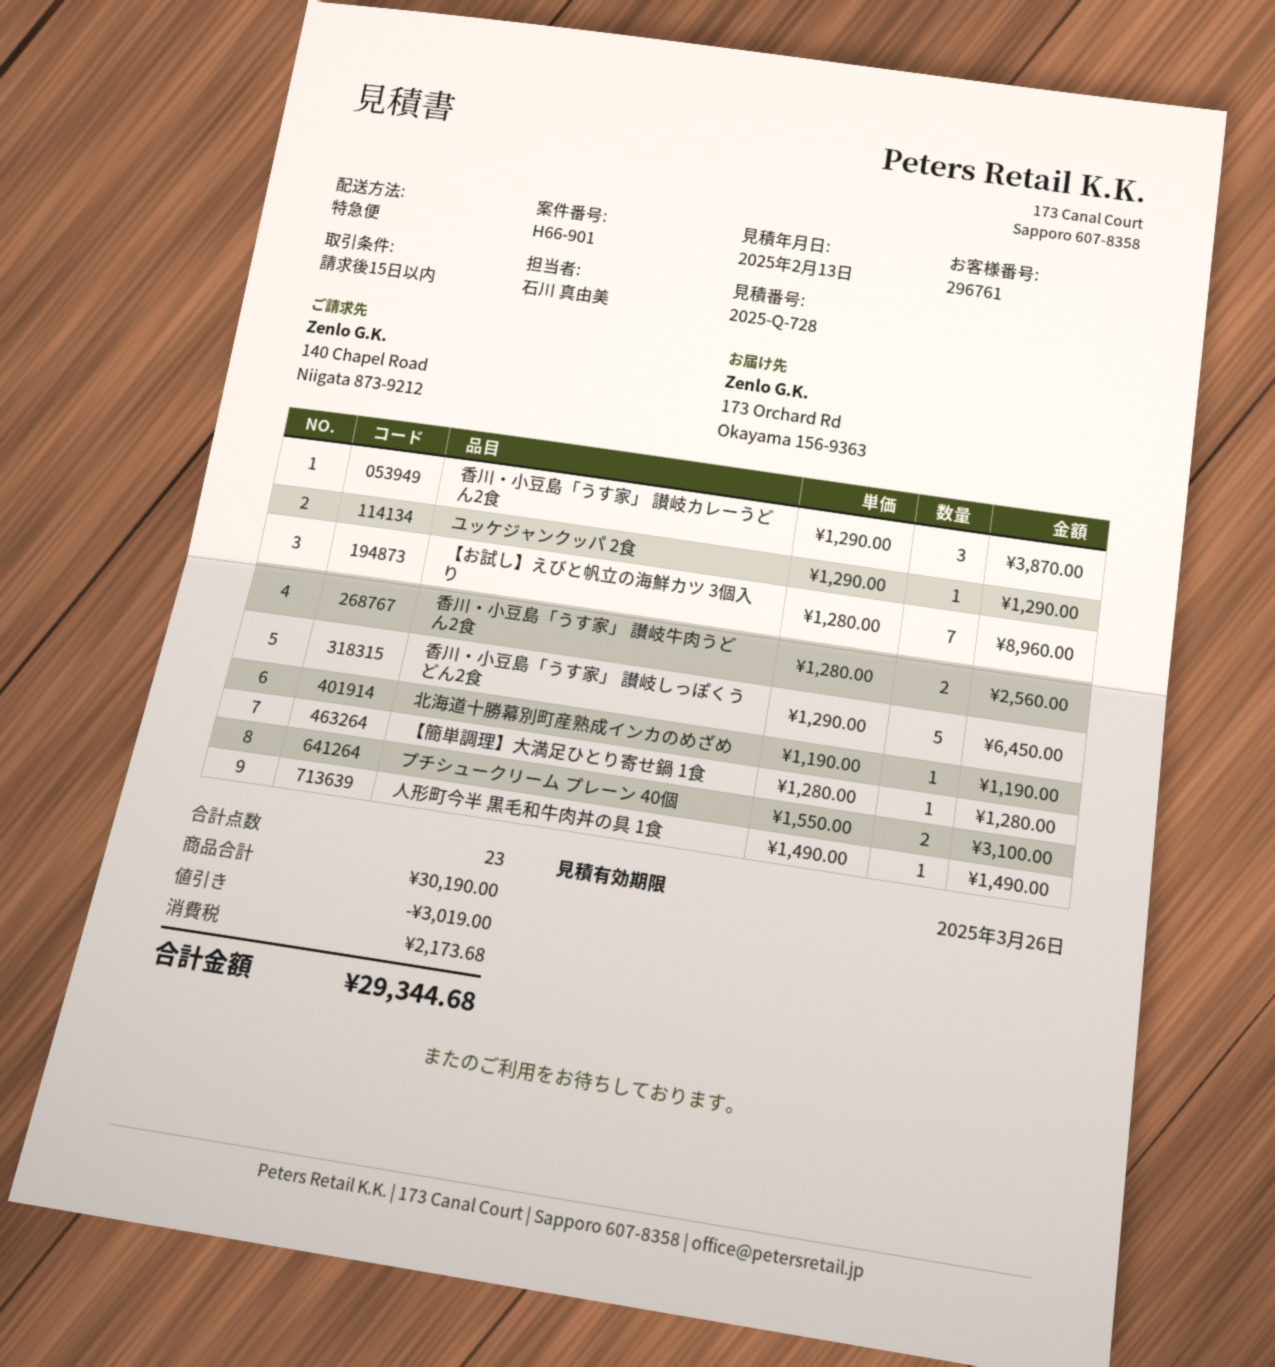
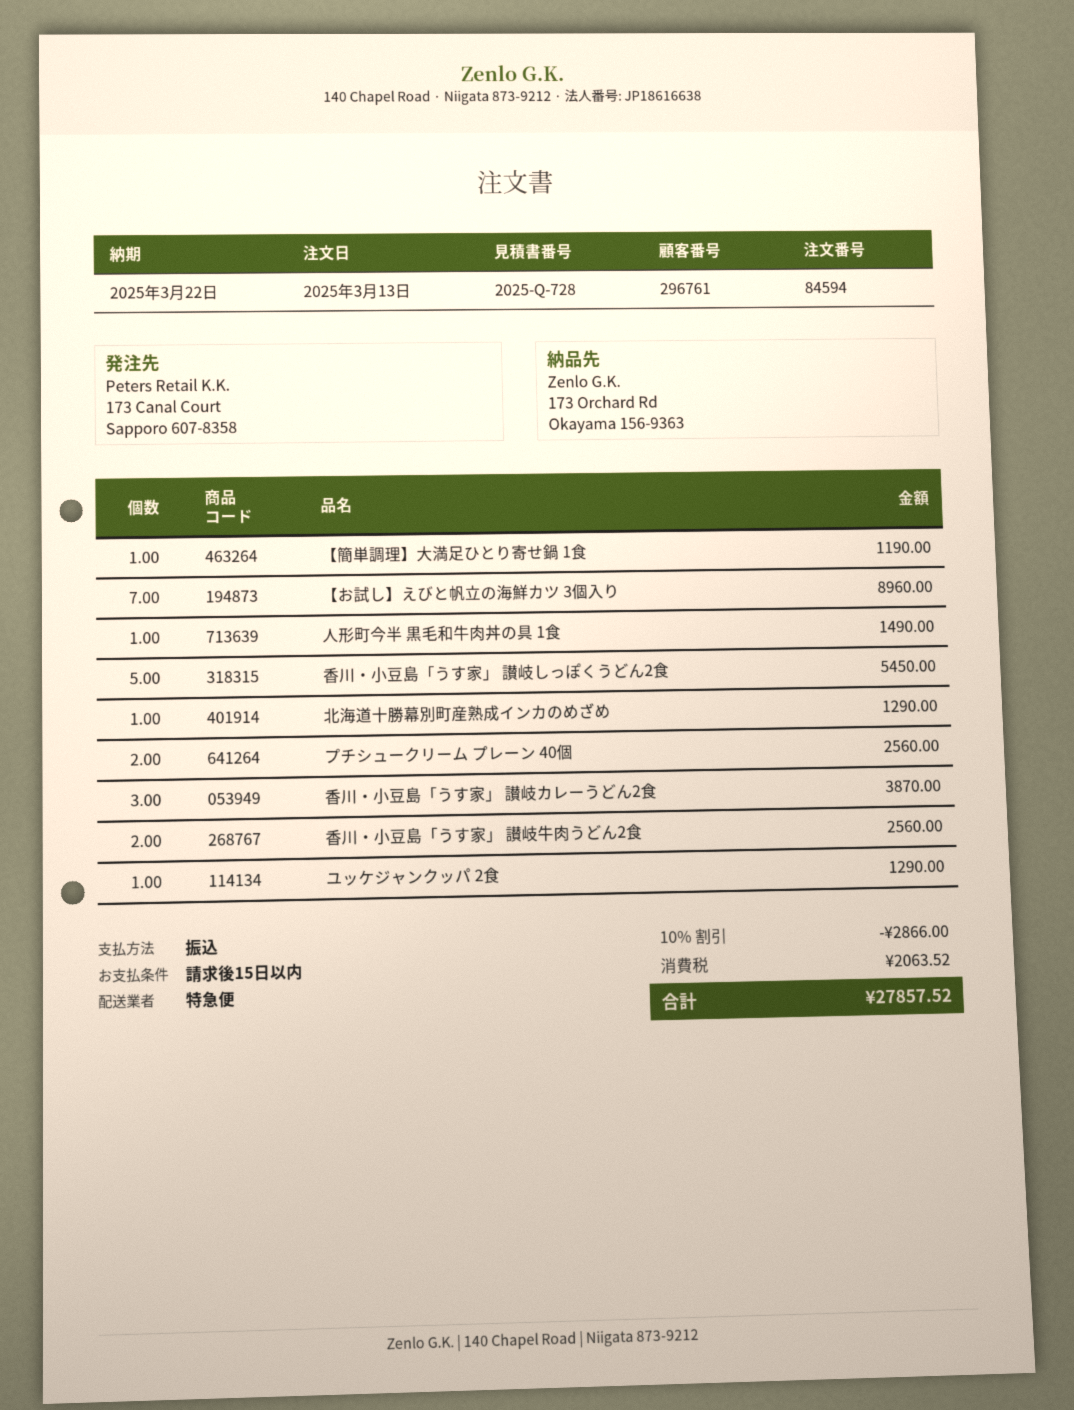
香川・小豆島「うす家」 讃岐しっぽくうどん2食: 5 for 6450.00 -> 5 for 5450.00
北海道十勝幕別町産熟成インカのめざめ: 1 for 1190.00 -> 1 for 1290.00
【簡単調理】大満足ひとり寄せ鍋 1食: 1 for 1280.00 -> 1 for 1190.00
プチシュークリーム プレーン 40個: 2 for 3100.00 -> 2 for 2560.00
discount: 3019.00 -> 2866.00
tax: 2173.68 -> 2063.52
total: 29344.68 -> 27857.52

